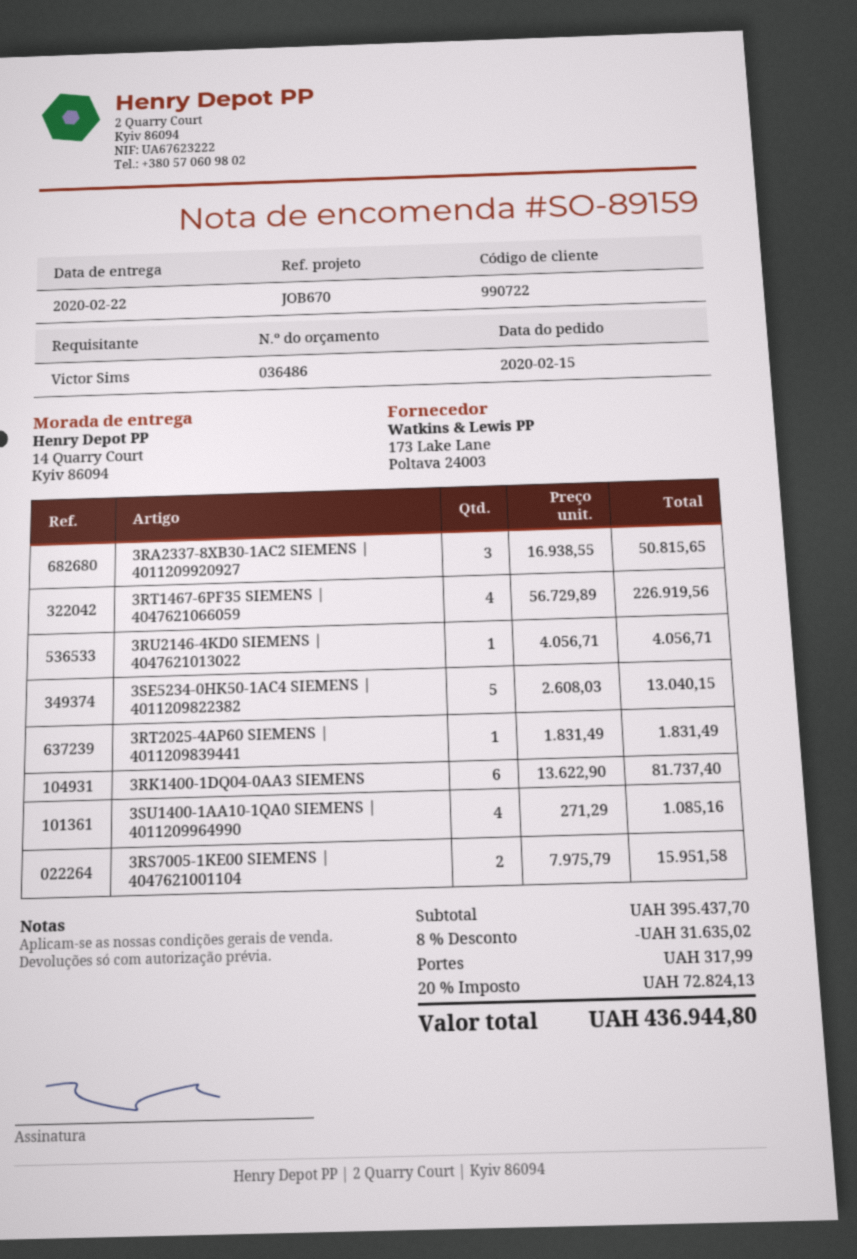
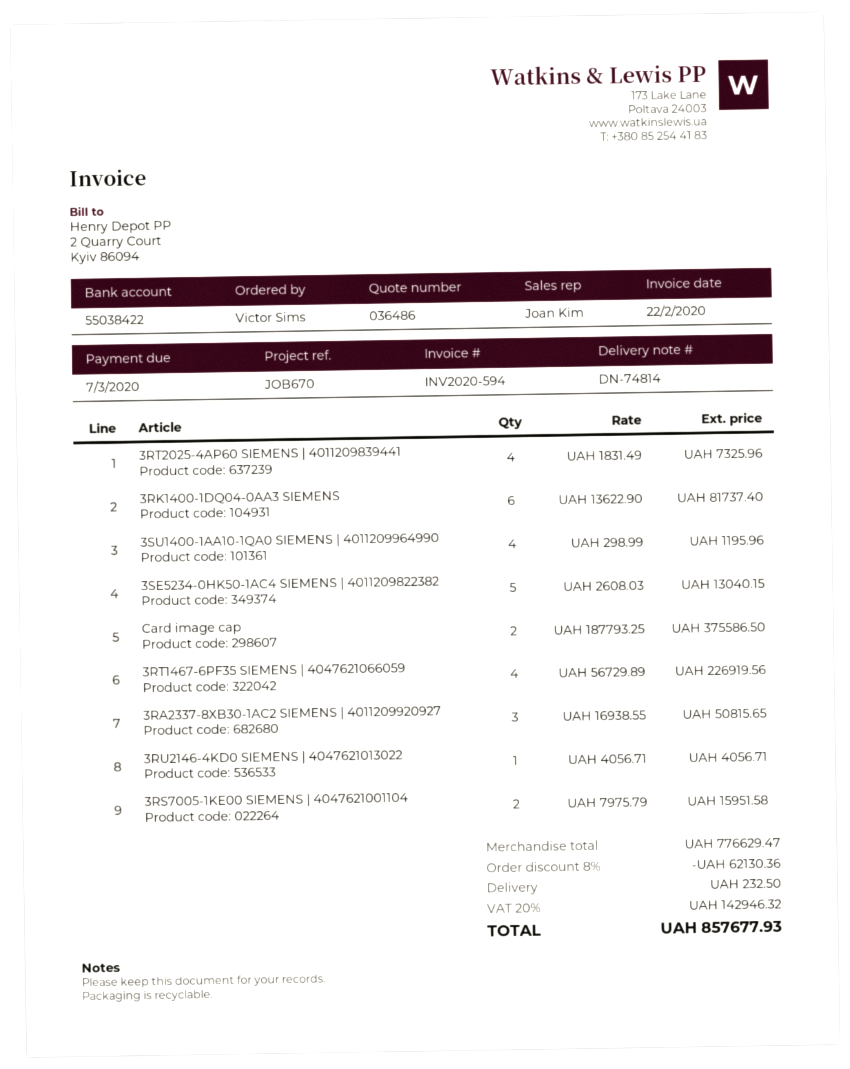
3RT2025-4AP60 SIEMENS | 4011209839441: 1 x 1831.49 = 1831.49 -> 4 x 1831.49 = 7325.96
3SU1400-1AA10-1QA0 SIEMENS | 4011209964990: 4 x 271.29 = 1085.16 -> 4 x 298.99 = 1195.96
Card image cap: none -> 2 x 187793.25 = 375586.50
subtotal: 395437.70 -> 776629.47
discount: 8% = 31635.02 -> 8% = 62130.36
shipping: 317.99 -> 232.50
tax: 20% = 72824.13 -> 20% = 142946.32
total: 436944.80 -> 857677.93

